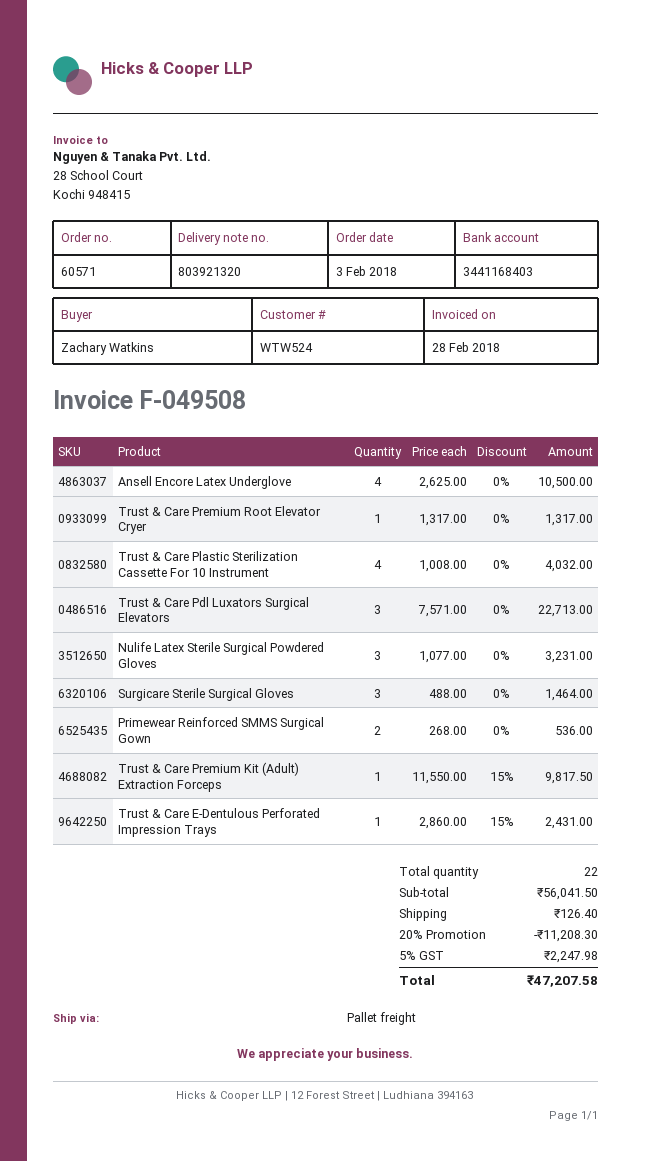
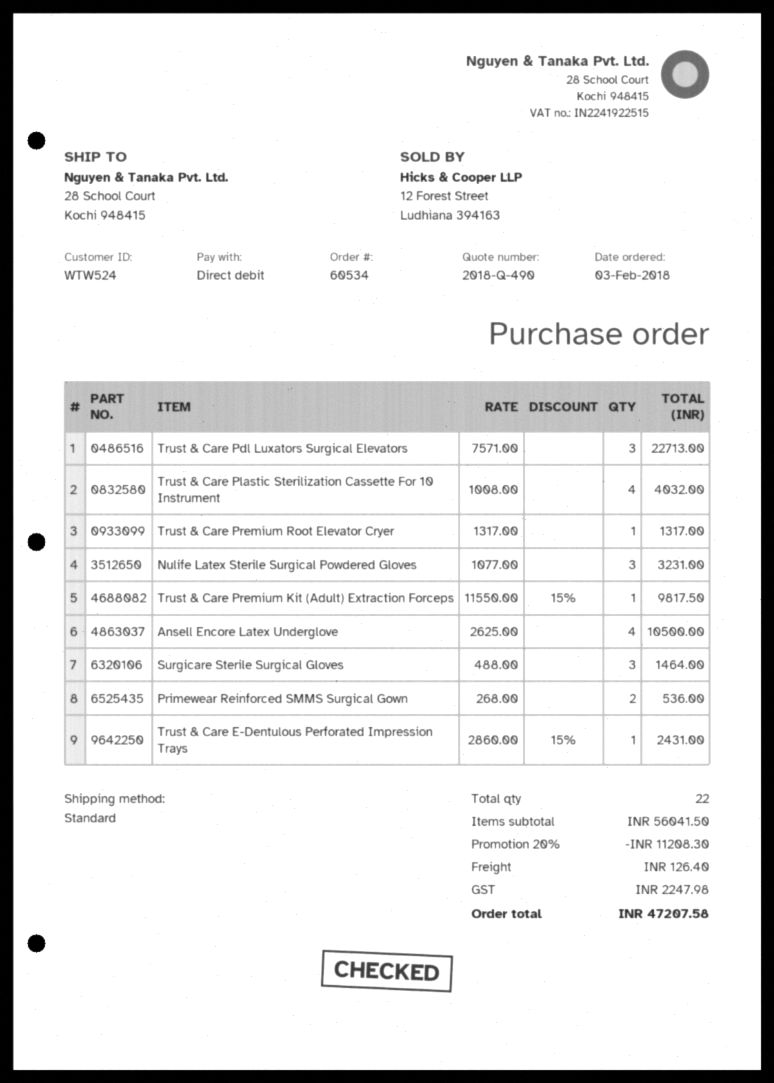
order number: 60571 -> 60534
shipping method: pallet freight -> standard

